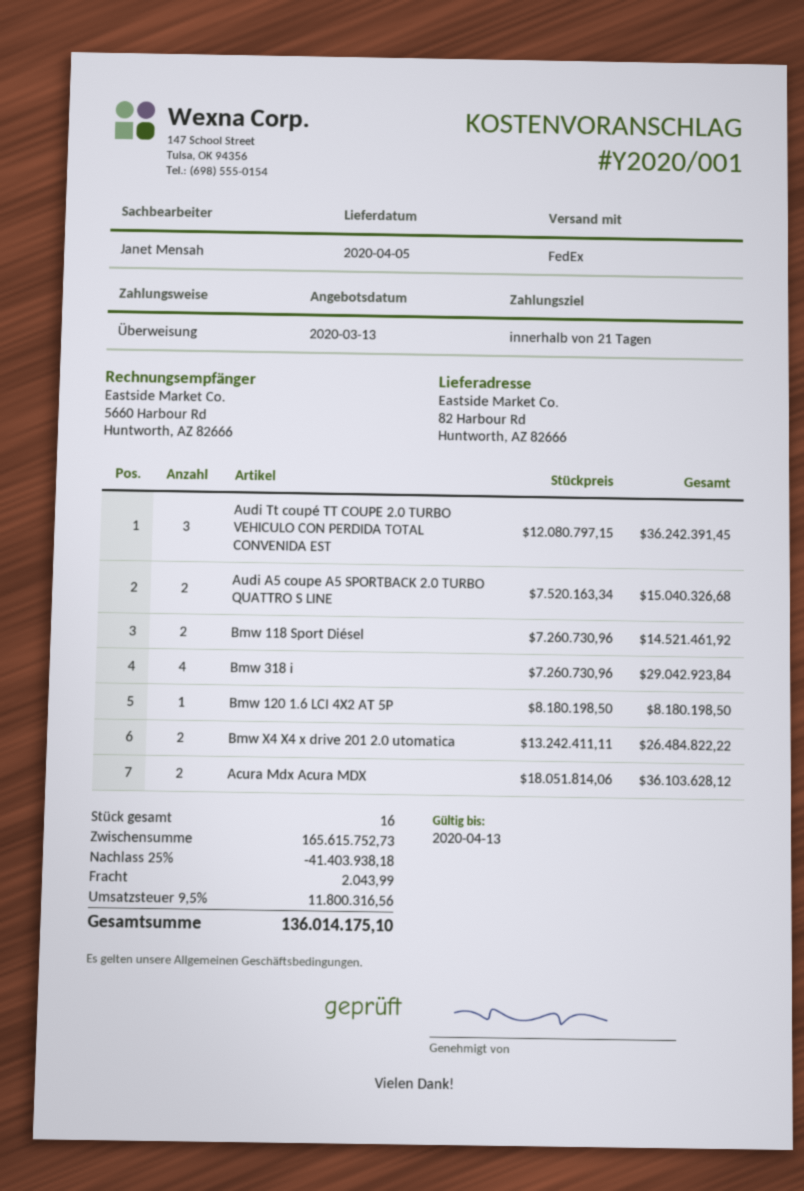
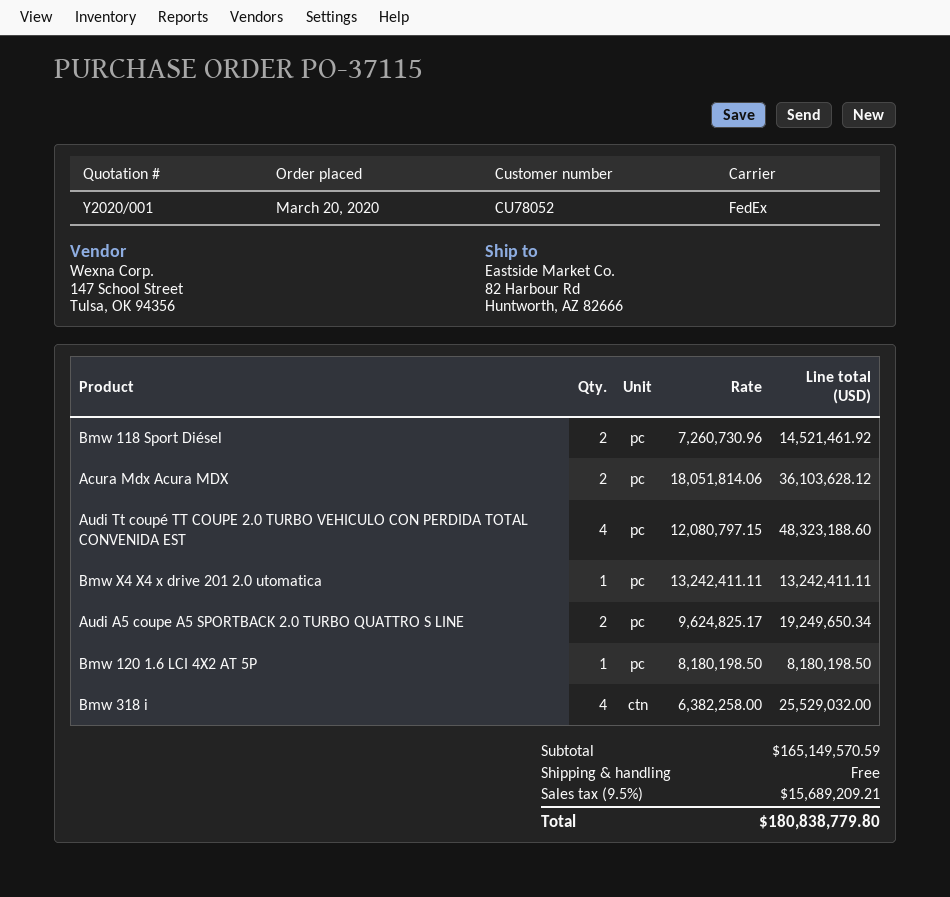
Audi Tt coupé TT COUPE 2.0 TURBO VEHICULO CON PERDIDA TOTAL CONVENIDA EST: 3 x 12080797.15 = 36242391.45 -> 4 x 12080797.15 = 48323188.60
Audi A5 coupe A5 SPORTBACK 2.0 TURBO QUATTRO S LINE: 2 x 7520163.34 = 15040326.68 -> 2 x 9624825.17 = 19249650.34
Bmw 318 i: 4 x 7260730.96 = 29042923.84 -> 4 x 6382258.00 = 25529032.00
Bmw X4 X4 x drive 201 2.0 utomatica: 2 x 13242411.11 = 26484822.22 -> 1 x 13242411.11 = 13242411.11
subtotal: 165615752.73 -> 165149570.59
discount: 25% = 41403938.18 -> none
shipping: 2043.99 -> 0.00
tax: 9.5% = 11800316.56 -> 9.5% = 15689209.21
total: 136014175.10 -> 180838779.80

